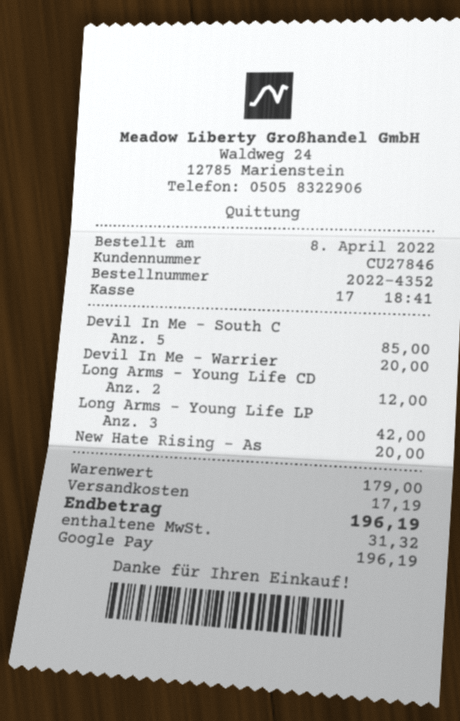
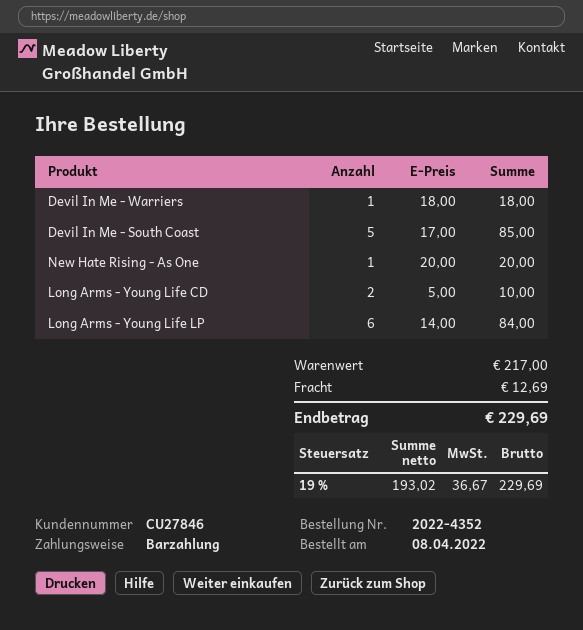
payment method: Google Pay -> cash
Devil In Me - Warrier: 1 for 20.00 -> 1 for 18.00
Long Arms - Young Life CD: 2 for 12.00 -> 2 for 10.00
Long Arms - Young Life LP: 3 for 42.00 -> 6 for 84.00
subtotal: 179.00 -> 217.00
shipping: 17.19 -> 12.69
tax: 31.32 -> 36.67
total: 196.19 -> 229.69

